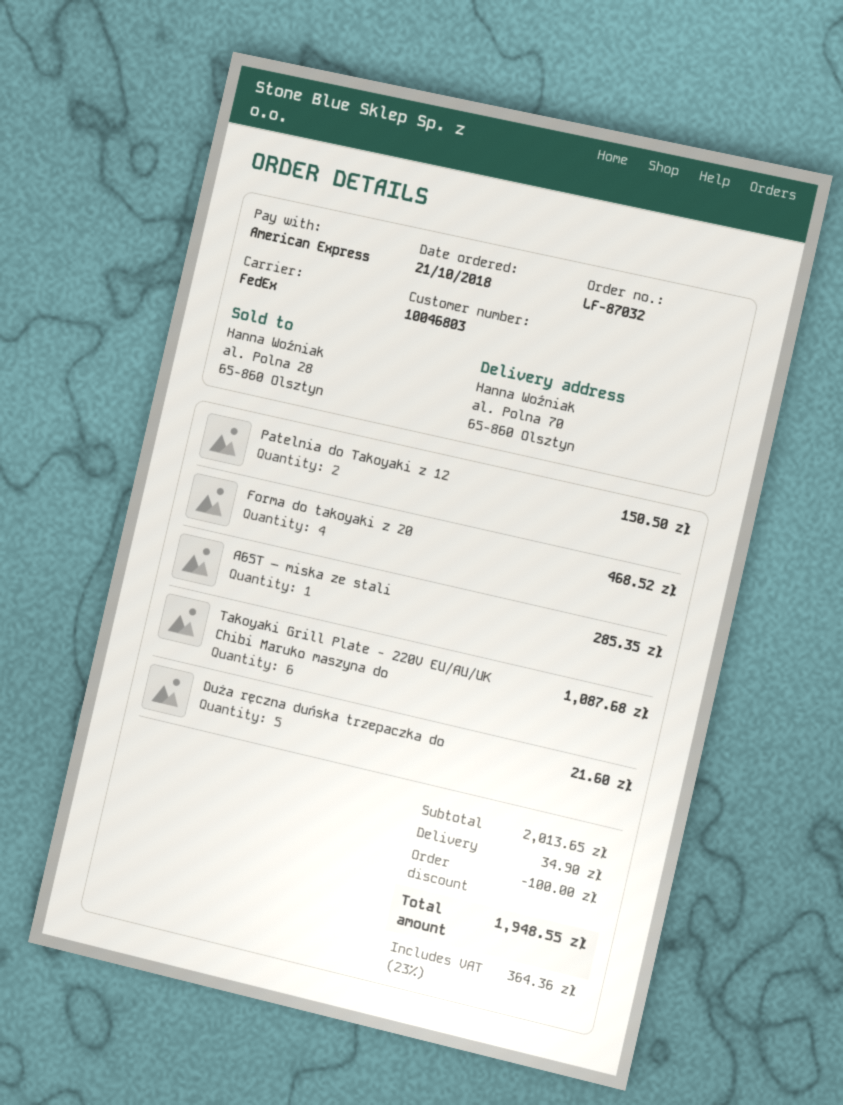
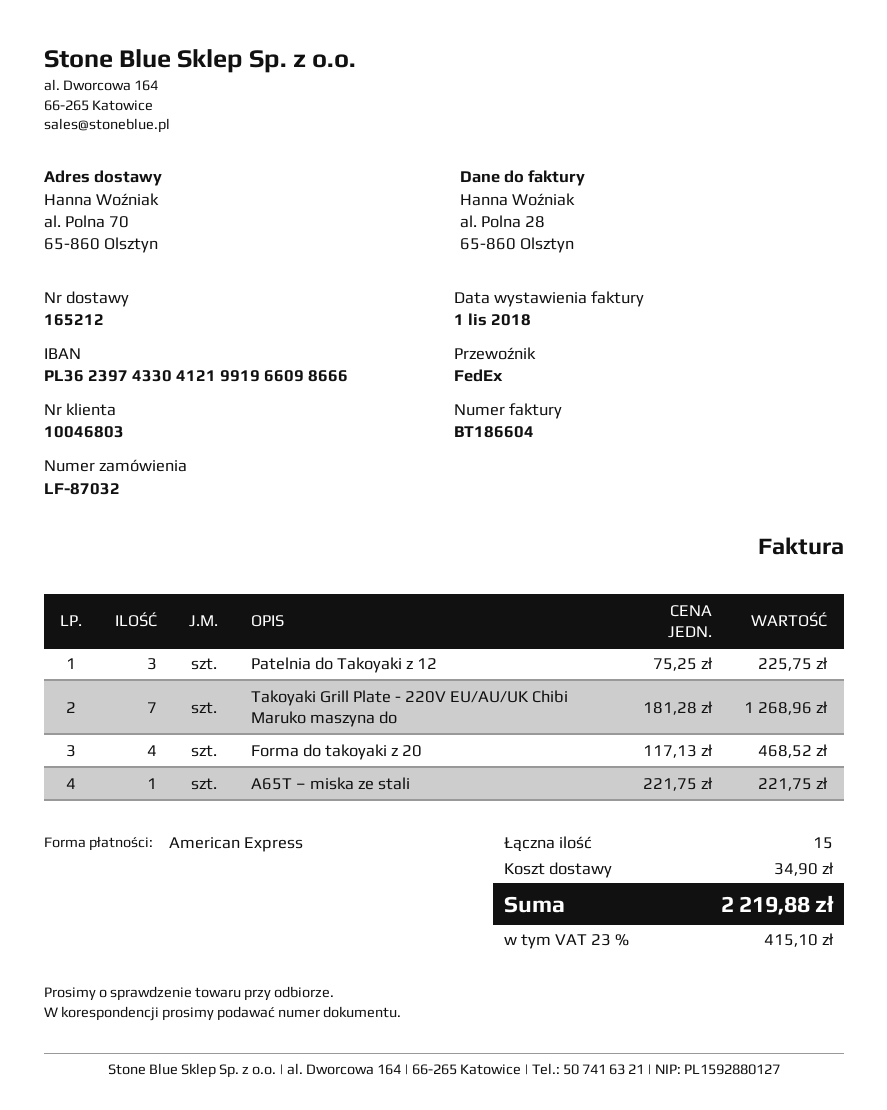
Patelnia do Takoyaki z 12: 2 for 150.50 -> 3 for 225.75
A65T – miska ze stali: 1 for 285.35 -> 1 for 221.75
Takoyaki Grill Plate - 220V EU/AU/UK Chibi Maruko maszyna do: 6 for 1087.68 -> 7 for 1268.96
Duża ręczna duńska trzepaczka do: 5 for 21.60 -> none
discount: 100.00 -> none
tax: 23% = 364.36 -> 23% = 415.10
total: 1948.55 -> 2219.88

